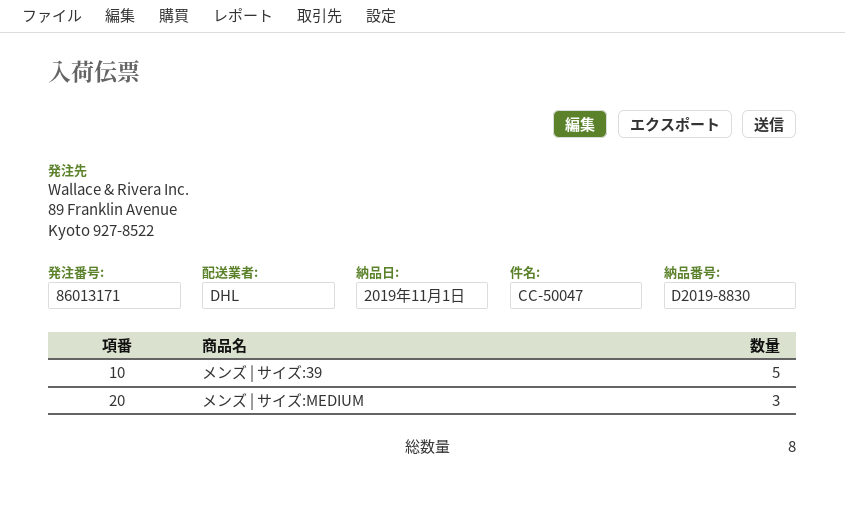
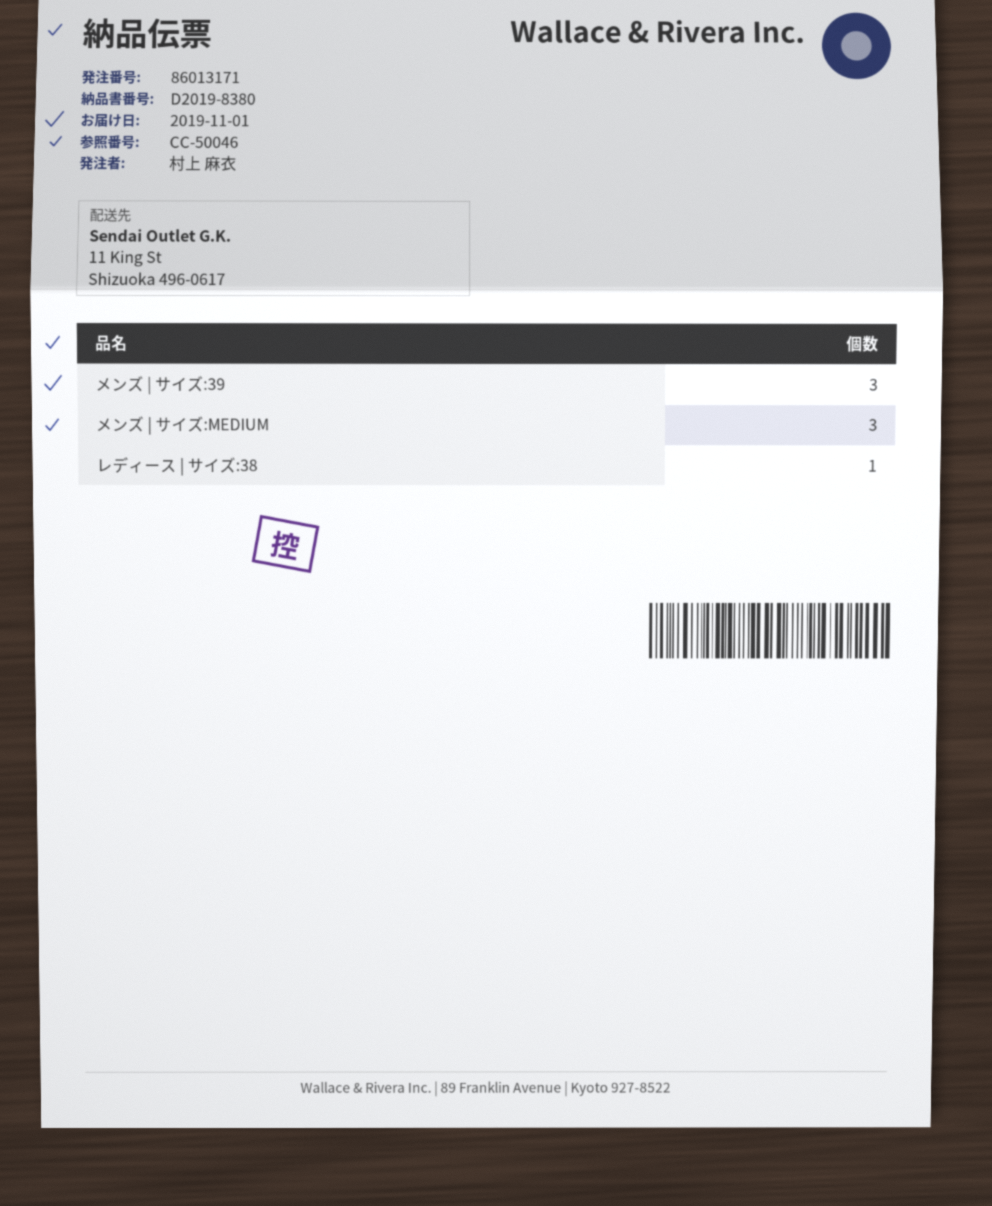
delivery note number: D2019-8830 -> D2019-8380
reference: CC-50047 -> CC-50046
メンズ | サイズ:39: 5 -> 3
レディース | サイズ:38: none -> 1

